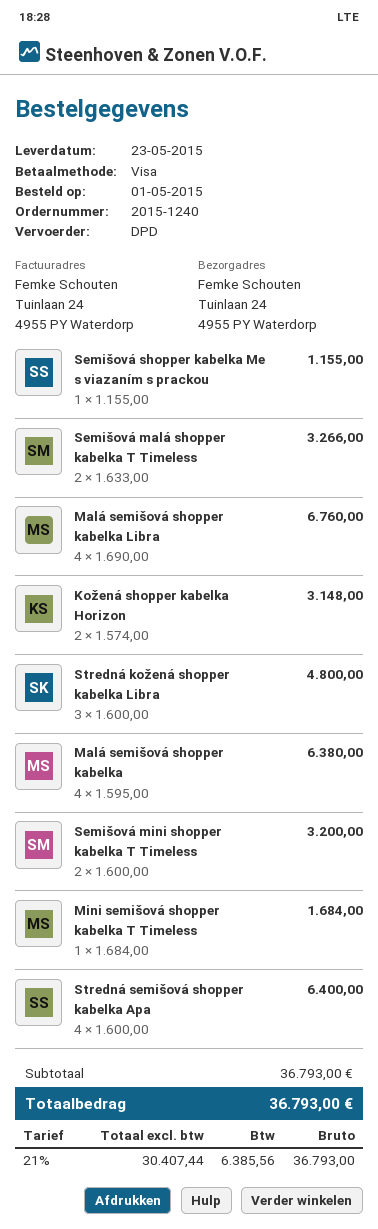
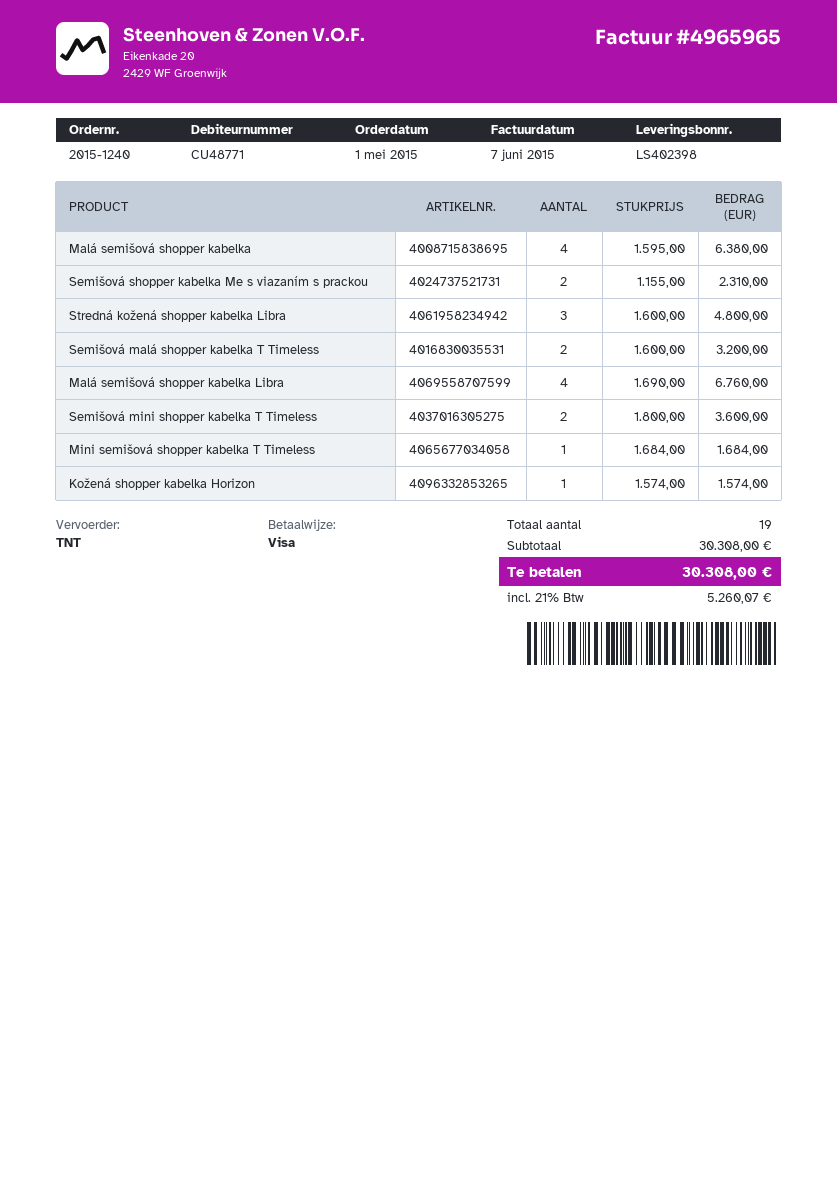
shipping method: DPD -> TNT
Semišová shopper kabelka Me s viazaním s prackou: 1 x 1155.00 = 1155.00 -> 2 x 1155.00 = 2310.00
Semišová malá shopper kabelka T Timeless: 2 x 1633.00 = 3266.00 -> 2 x 1600.00 = 3200.00
Kožená shopper kabelka Horizon: 2 x 1574.00 = 3148.00 -> 1 x 1574.00 = 1574.00
Semišová mini shopper kabelka T Timeless: 2 x 1600.00 = 3200.00 -> 2 x 1800.00 = 3600.00
Stredná semišová shopper kabelka Apa: 4 x 1600.00 = 6400.00 -> none
subtotal: 36793.00 -> 30308.00
tax: 21% = 6385.56 -> 21% = 5260.07
total: 36793.00 -> 30308.00

